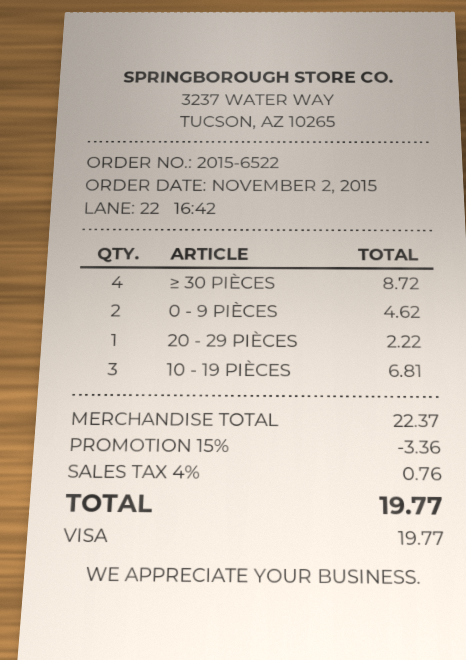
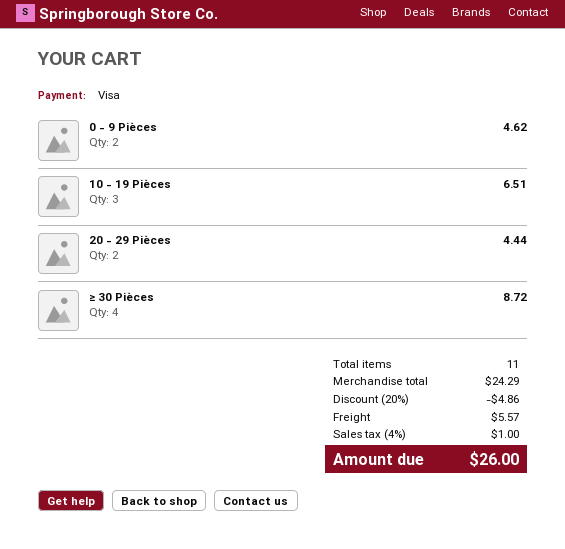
20 - 29 PIÈCES: 1 for 2.22 -> 2 for 4.44
10 - 19 PIÈCES: 3 for 6.81 -> 3 for 6.51
subtotal: 22.37 -> 24.29
discount: 15% = 3.36 -> 20% = 4.86
shipping: none -> 5.57
tax: 4% = 0.76 -> 4% = 1.00
total: 19.77 -> 26.00

